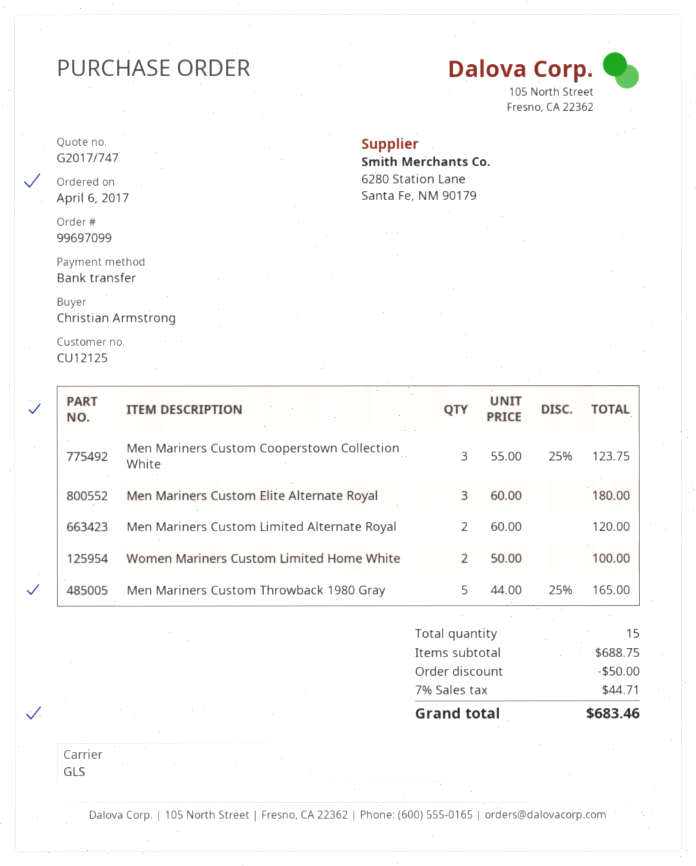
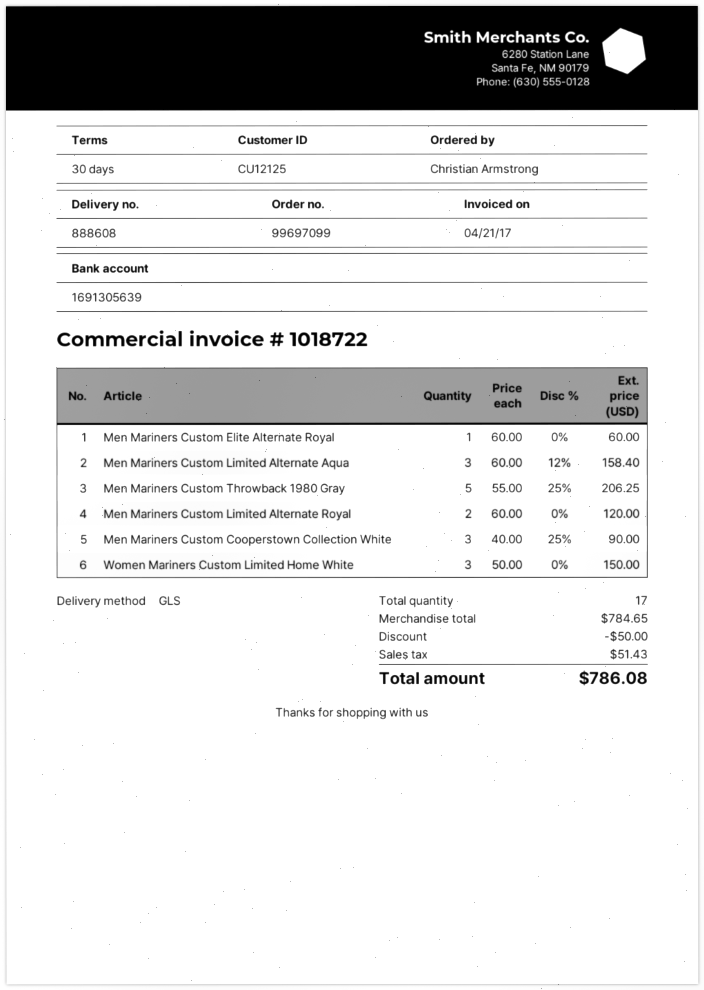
Men Mariners Custom Cooperstown Collection White: 3 x 55.00 - 25% = 123.75 -> 3 x 40.00 - 25% = 90.00
Men Mariners Custom Elite Alternate Royal: 3 x 60.00 = 180.00 -> 1 x 60.00 = 60.00
Women Mariners Custom Limited Home White: 2 x 50.00 = 100.00 -> 3 x 50.00 = 150.00
Men Mariners Custom Throwback 1980 Gray: 5 x 44.00 - 25% = 165.00 -> 5 x 55.00 - 25% = 206.25
Men Mariners Custom Limited Alternate Aqua: none -> 3 x 60.00 - 12% = 158.40
total quantity: 15 -> 17
subtotal: 688.75 -> 784.65
tax: 44.71 -> 51.43
total: 683.46 -> 786.08

